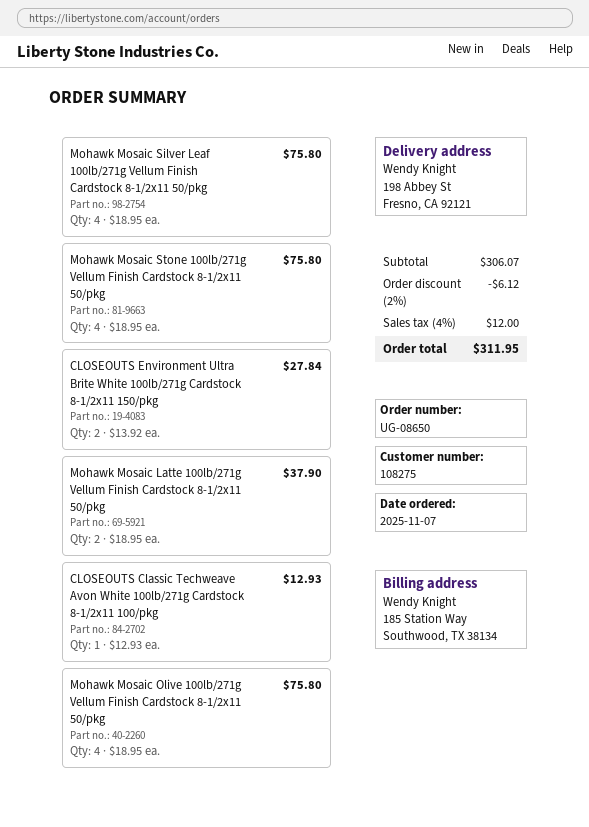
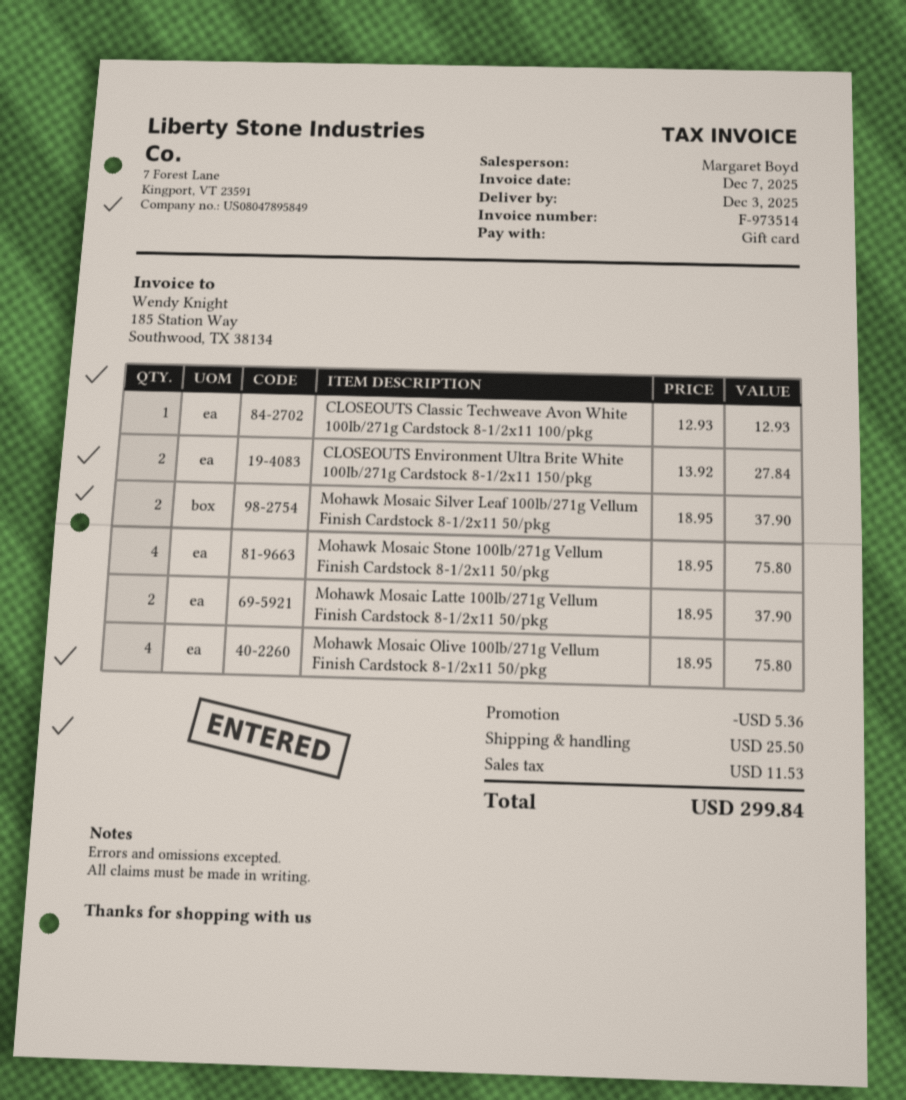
Mohawk Mosaic Silver Leaf 100lb/271g Vellum Finish Cardstock 8-1/2x11 50/pkg: 4 x 18.95 = 75.80 -> 2 x 18.95 = 37.90
discount: 6.12 -> 5.36
shipping: none -> 25.50
tax: 12.00 -> 11.53
total: 311.95 -> 299.84

